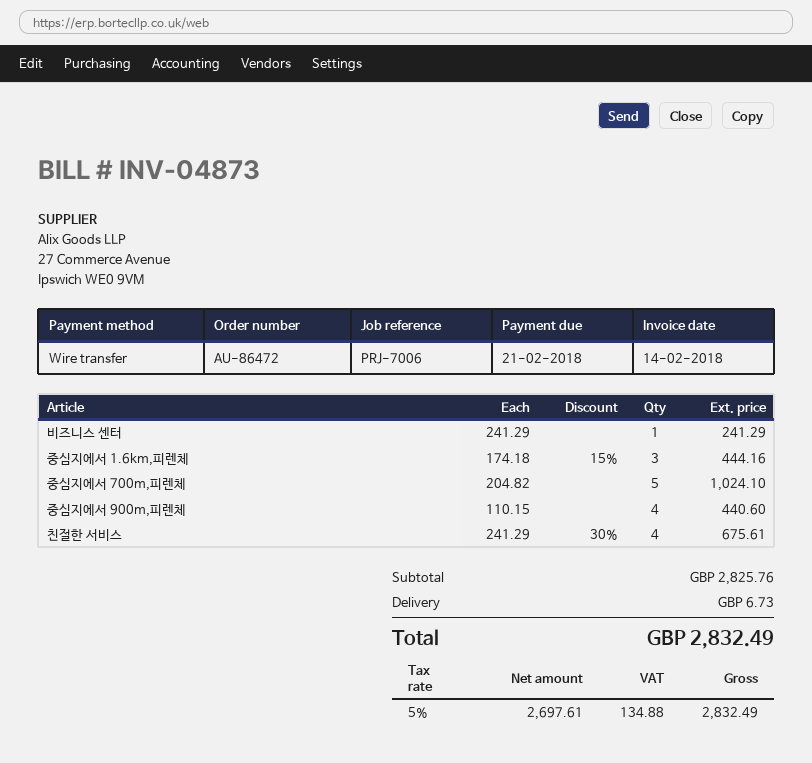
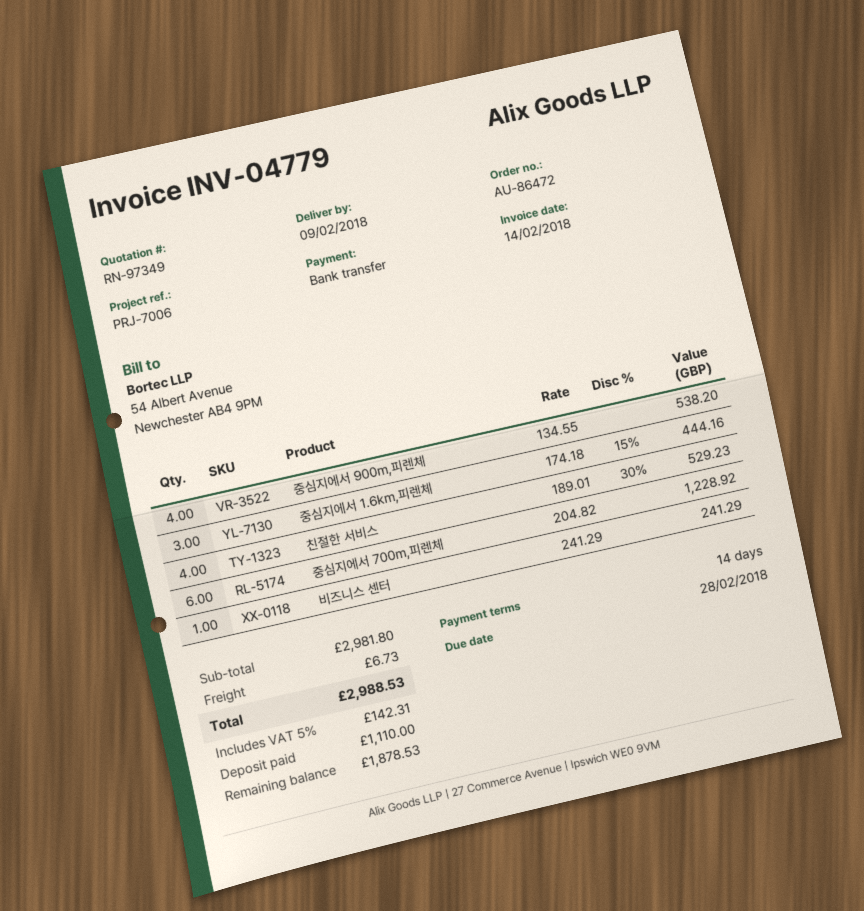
invoice number: INV-04873 -> INV-04779
due date: 2018-02-21 -> 2018-02-28
중심지에서 700m,피렌체: 5 x 204.82 = 1024.10 -> 6 x 204.82 = 1228.92
중심지에서 900m,피렌체: 4 x 110.15 = 440.60 -> 4 x 134.55 = 538.20
친절한 서비스: 4 x 241.29 - 30% = 675.61 -> 4 x 189.01 - 30% = 529.23
subtotal: 2825.76 -> 2981.80
tax: 5% = 134.88 -> 5% = 142.31
total: 2832.49 -> 2988.53

